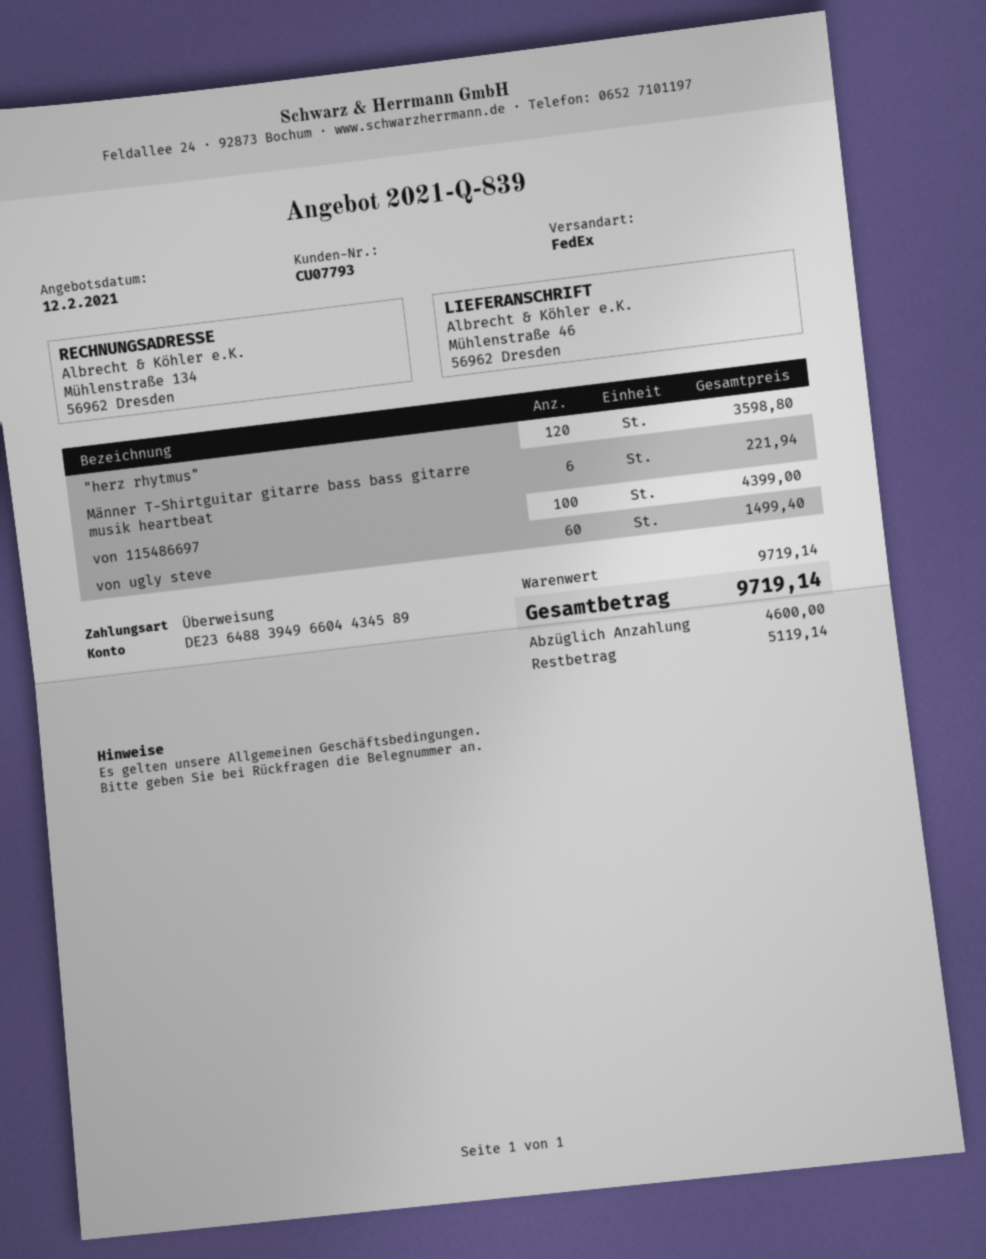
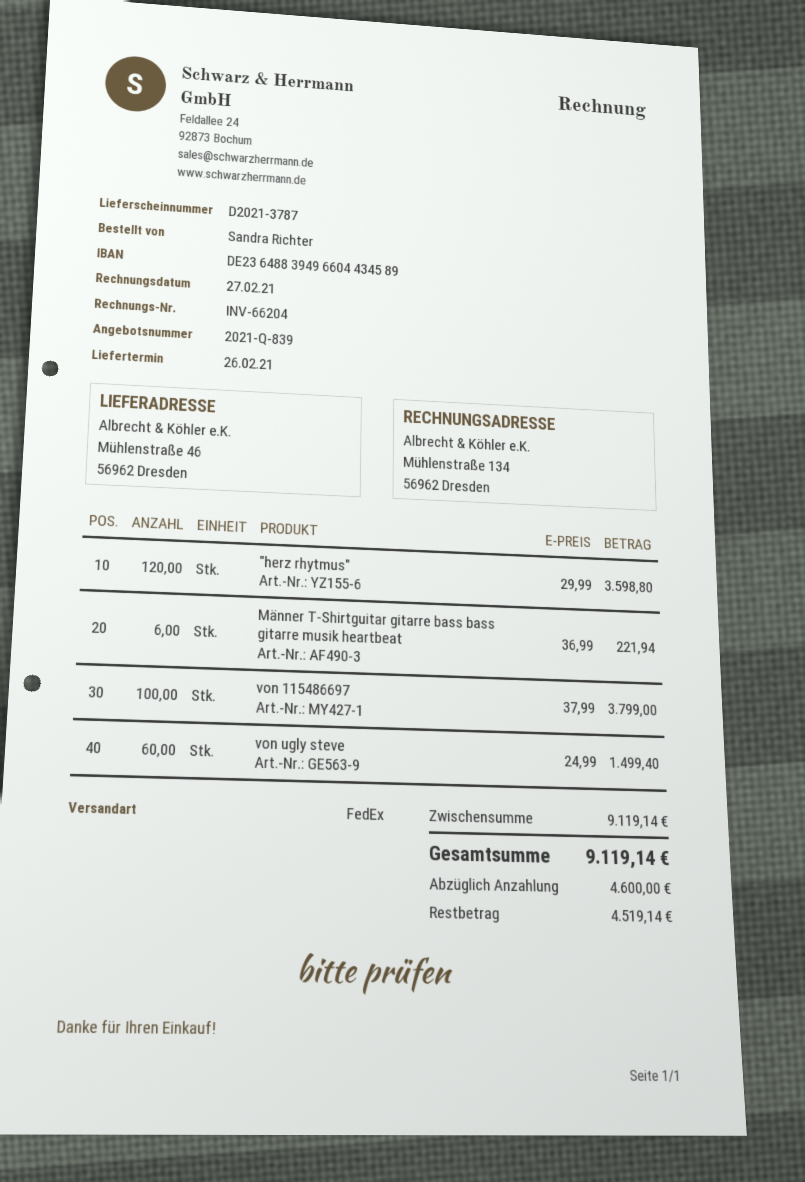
von 115486697: 100 for 4399.00 -> 100 for 3799.00
subtotal: 9719.14 -> 9119.14
total: 9719.14 -> 9119.14
balance: 5119.14 -> 4519.14

